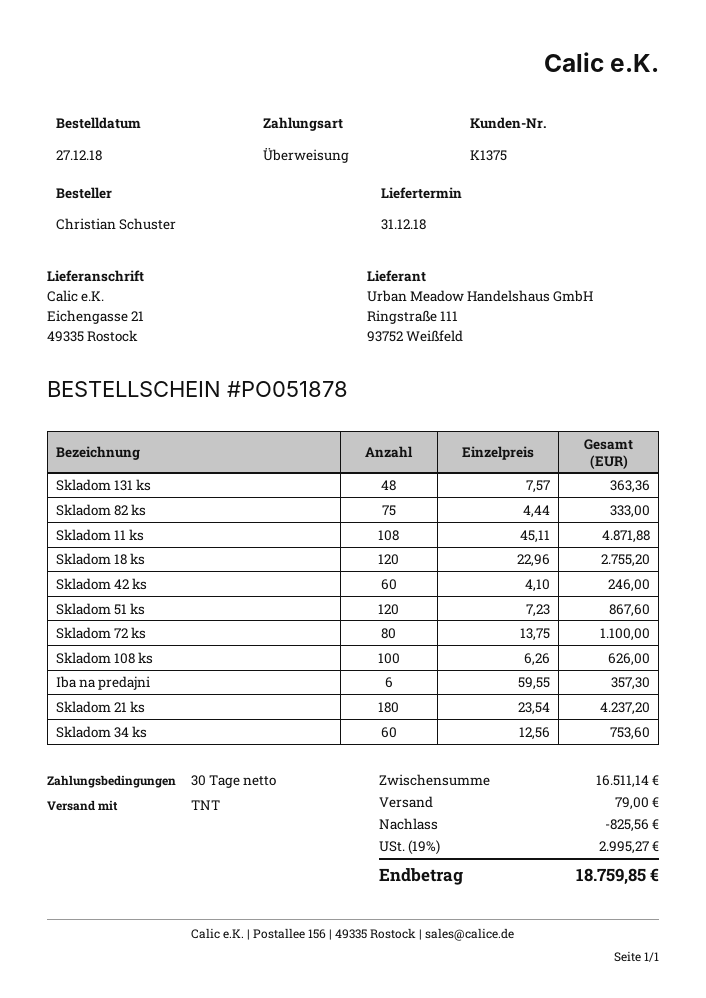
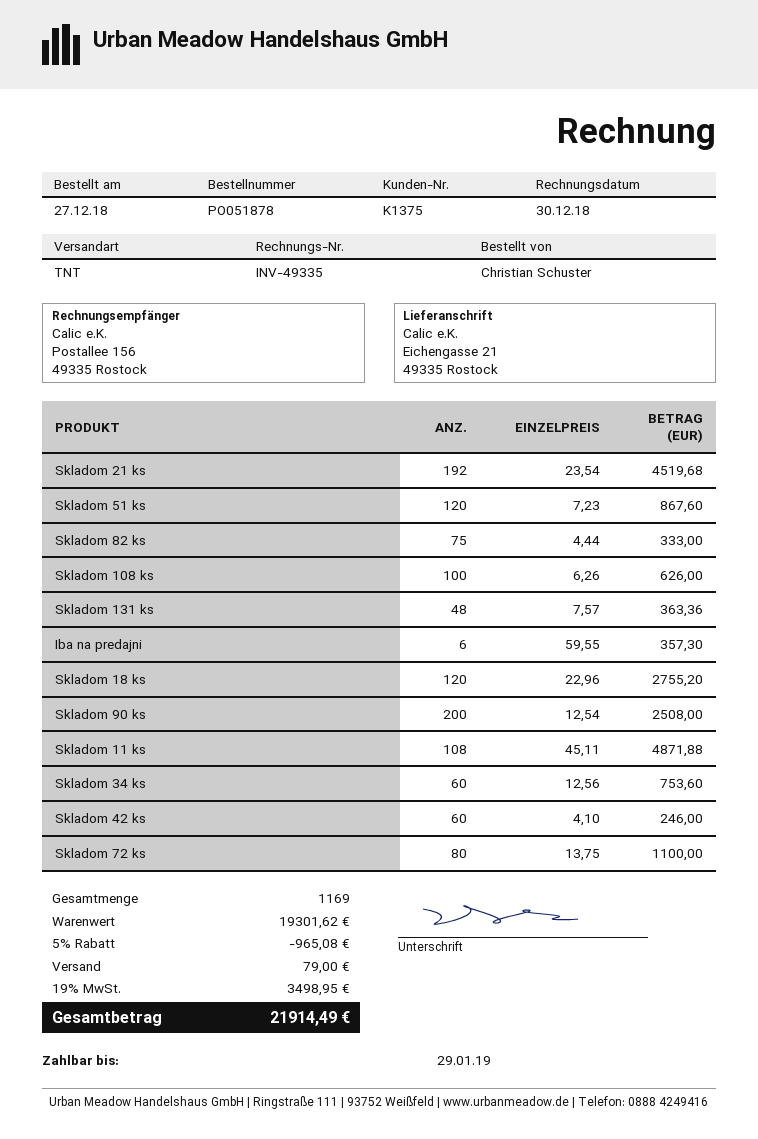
Skladom 21 ks: 180 x 23.54 = 4237.20 -> 192 x 23.54 = 4519.68
Skladom 90 ks: none -> 200 x 12.54 = 2508.00
subtotal: 16511.14 -> 19301.62
discount: 825.56 -> 965.08
tax: 19% = 2995.27 -> 19% = 3498.95
total: 18759.85 -> 21914.49

